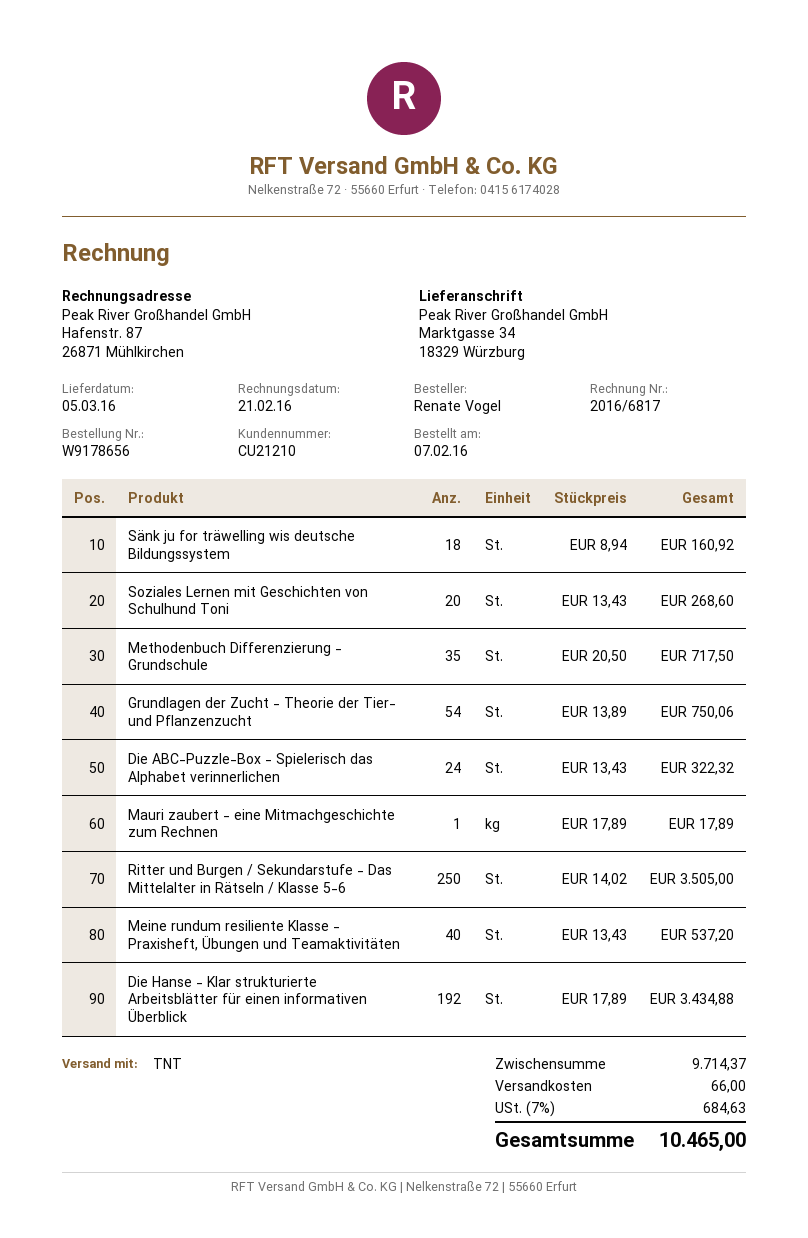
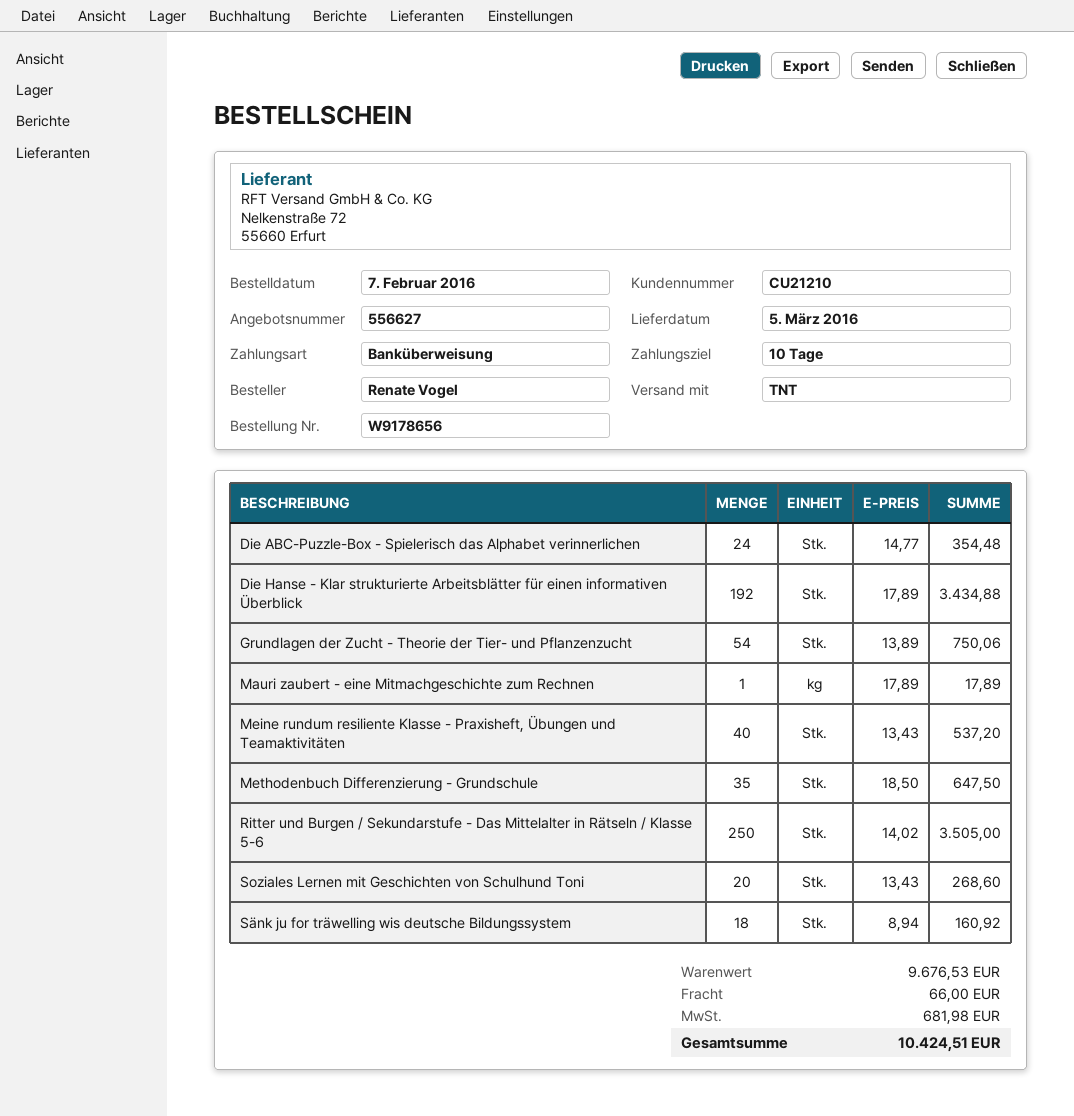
Methodenbuch Differenzierung - Grundschule: 35 x 20.50 = 717.50 -> 35 x 18.50 = 647.50
Die ABC-Puzzle-Box - Spielerisch das Alphabet verinnerlichen: 24 x 13.43 = 322.32 -> 24 x 14.77 = 354.48
subtotal: 9714.37 -> 9676.53
tax: 684.63 -> 681.98
total: 10465.00 -> 10424.51

